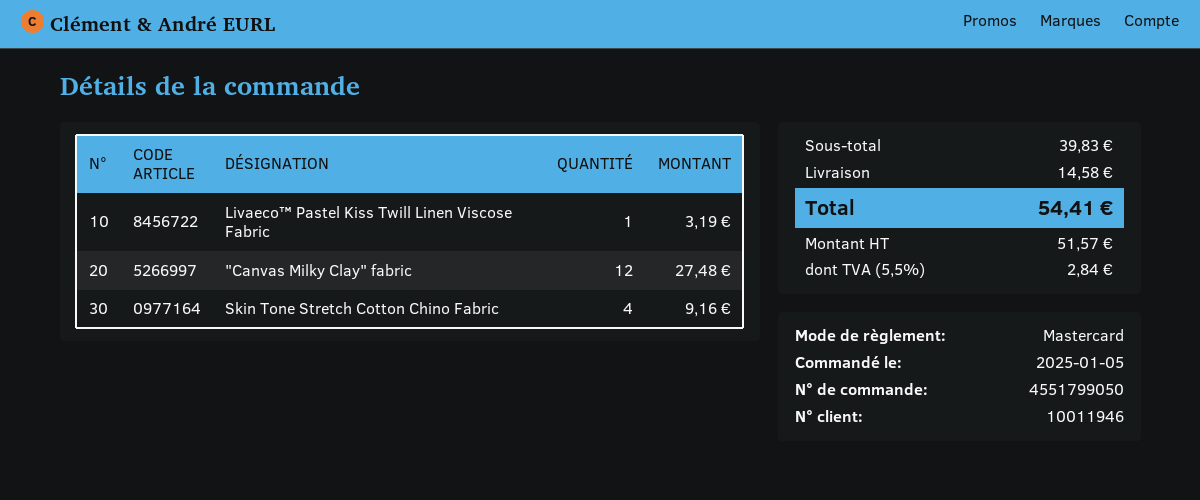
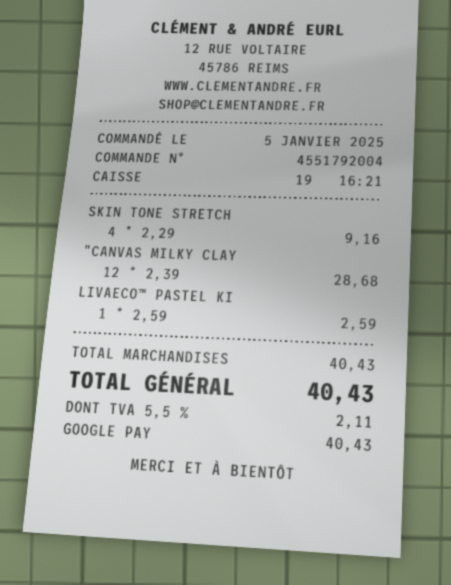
order number: 4551799050 -> 4551792004
payment method: Mastercard -> Google Pay
Livaeco™ Pastel Kiss Twill Linen Viscose Fabric: 1 for 3.19 -> 1 for 2.59
"Canvas Milky Clay" fabric: 12 for 27.48 -> 12 for 28.68
subtotal: 39.83 -> 40.43
shipping: 14.58 -> none
tax: 5.5% = 2.84 -> 5.5% = 2.11
total: 54.41 -> 40.43

